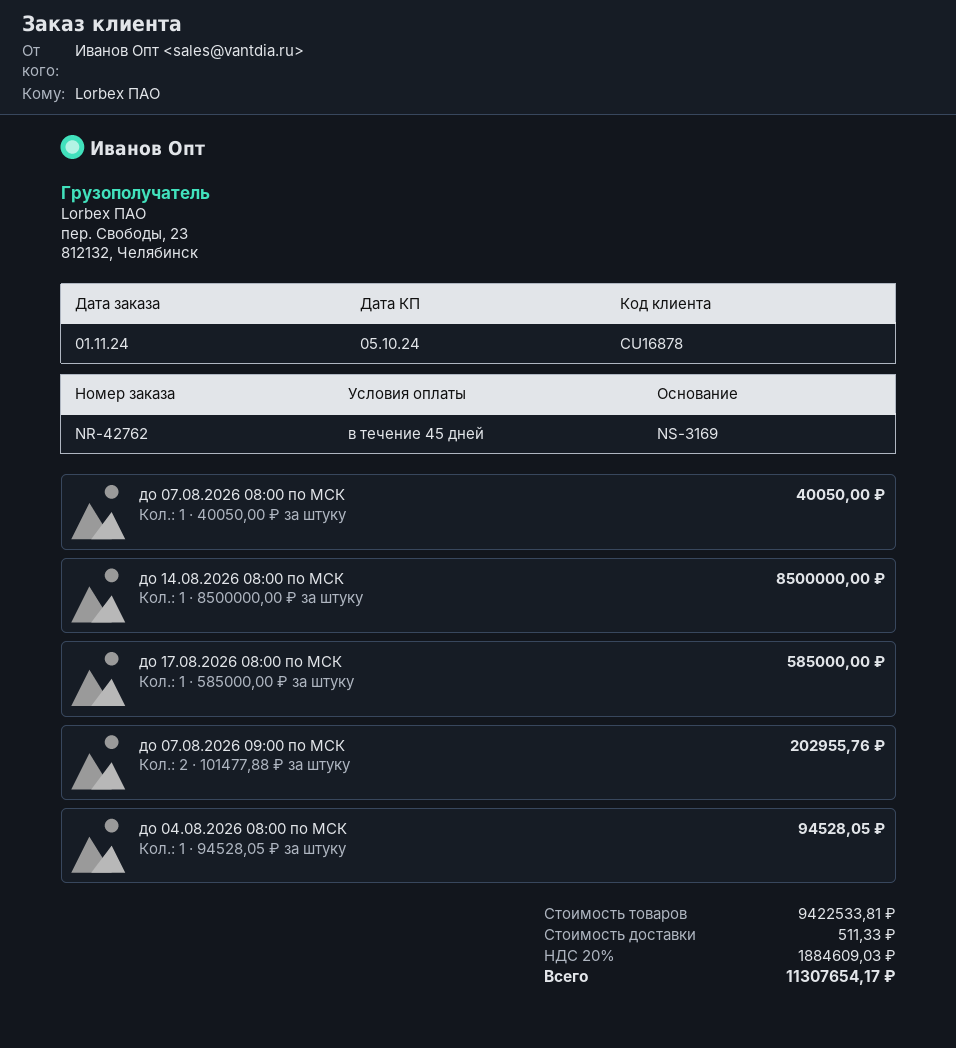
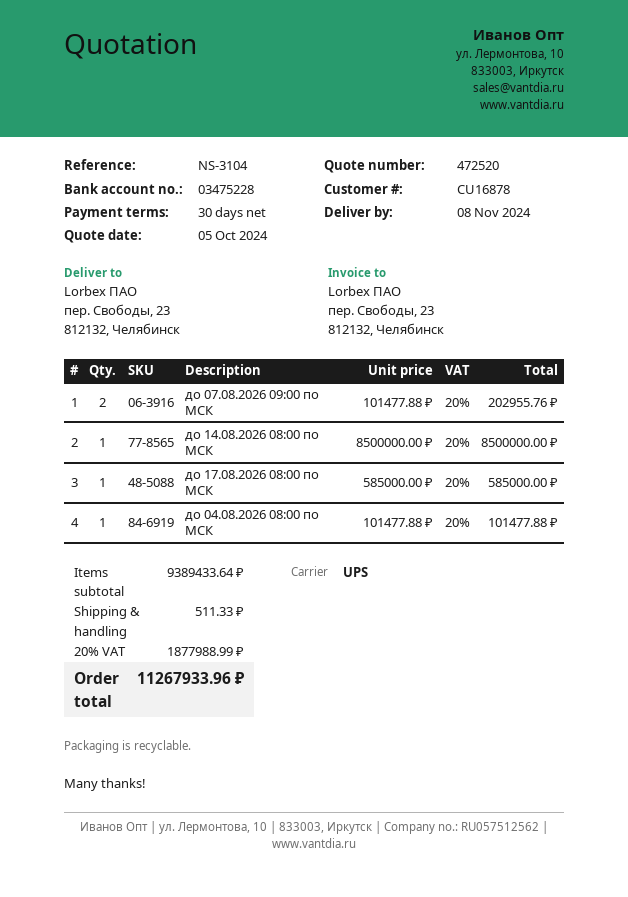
payment terms: 45 days -> 30 days
reference: NS-3169 -> NS-3104
до 07.08.2026 08:00 по МСК: 1 x 40050.00 = 40050.00 -> none
до 04.08.2026 08:00 по МСК: 1 x 94528.05 = 94528.05 -> 1 x 101477.88 = 101477.88
subtotal: 9422533.81 -> 9389433.64
tax: 20% = 1884609.03 -> 20% = 1877988.99
total: 11307654.17 -> 11267933.96

